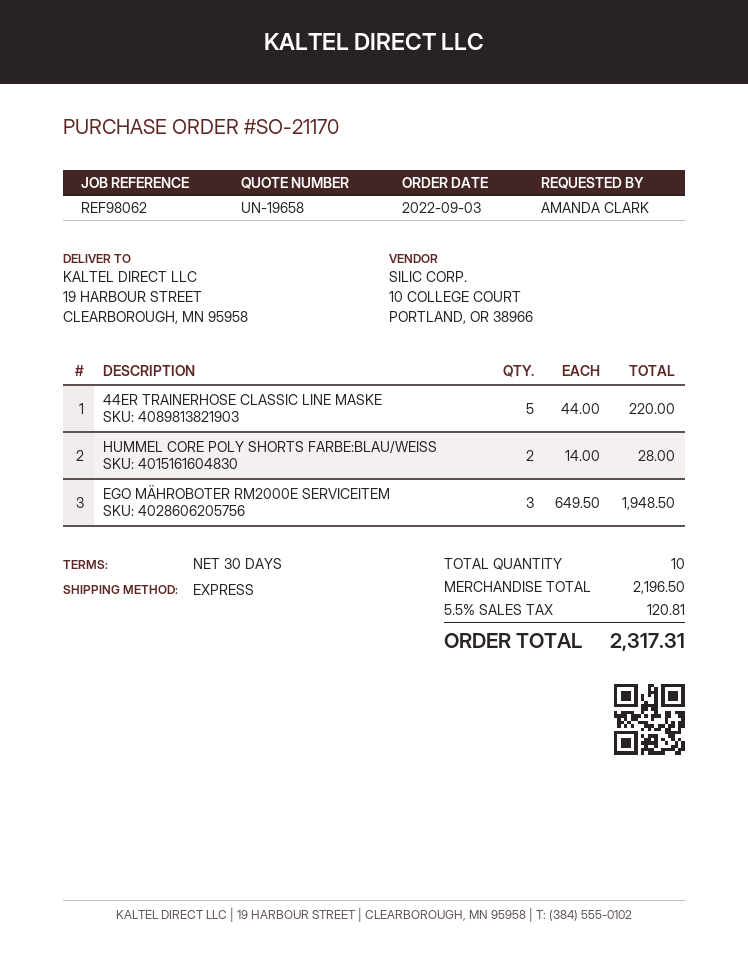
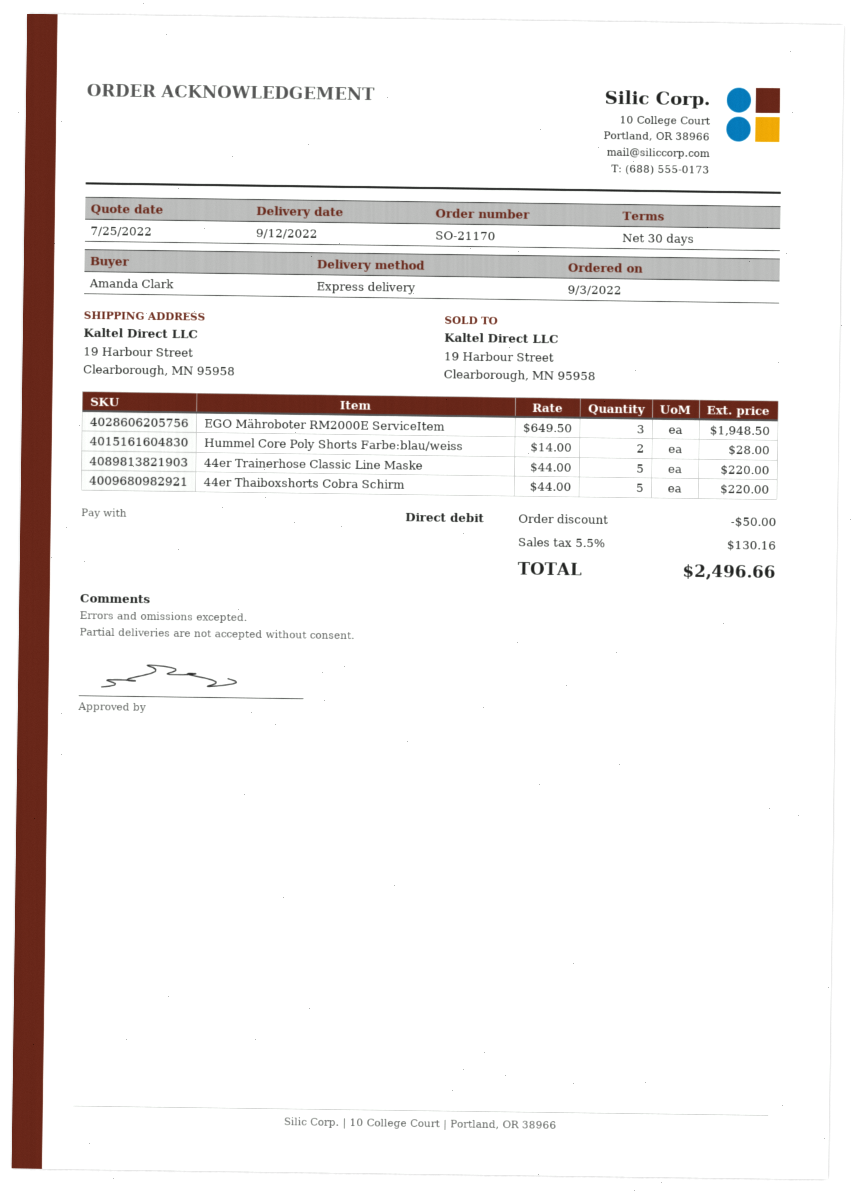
44er Thaiboxshorts Cobra Schirm: none -> 5 x 44.00 = 220.00
discount: none -> 50.00
tax: 5.5% = 120.81 -> 5.5% = 130.16
total: 2317.31 -> 2496.66

